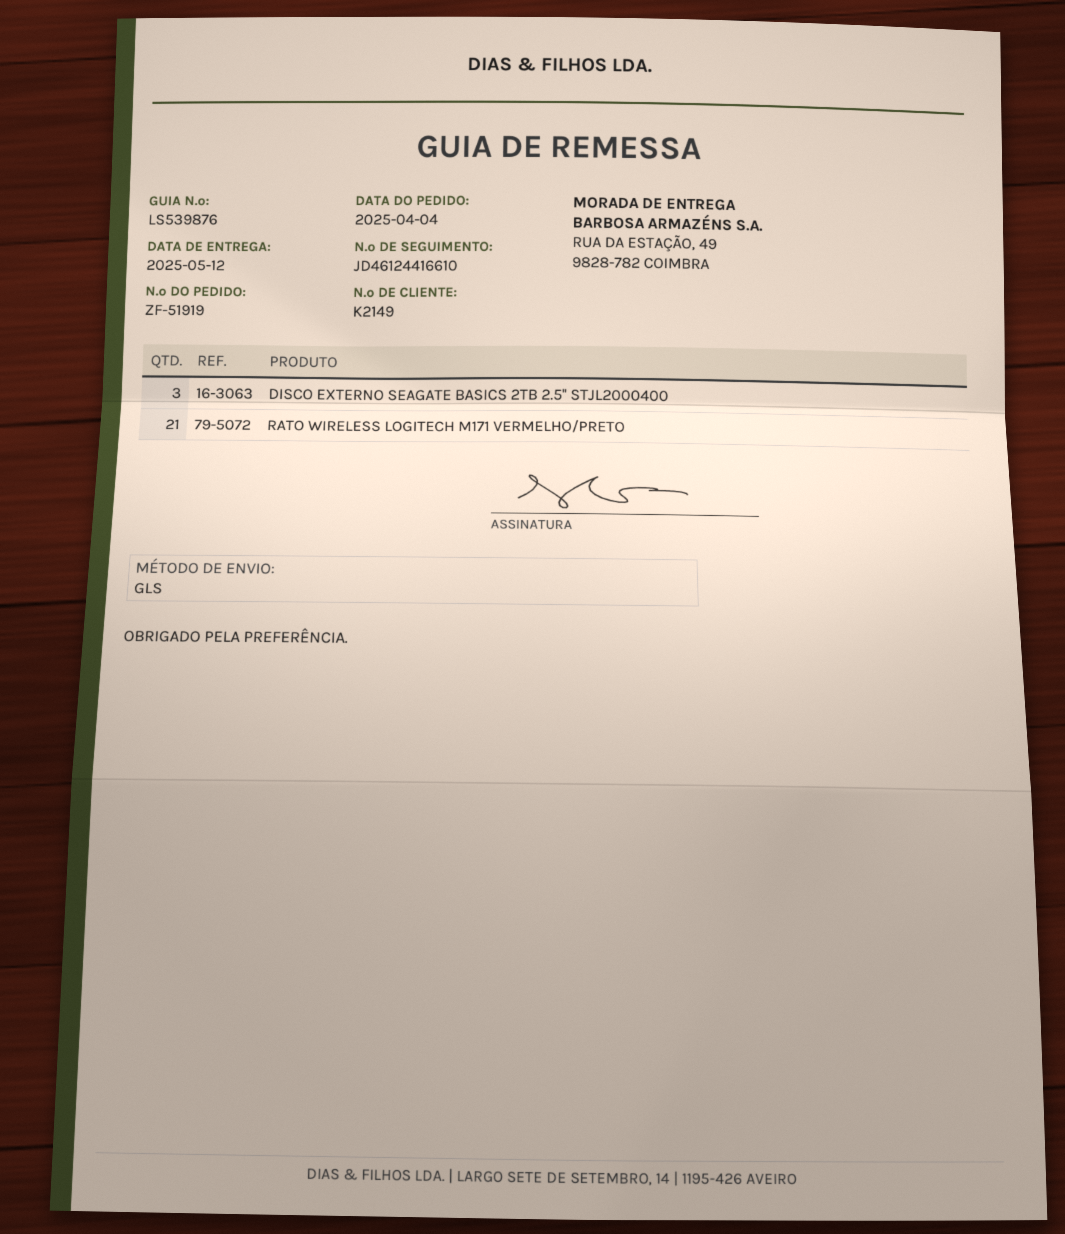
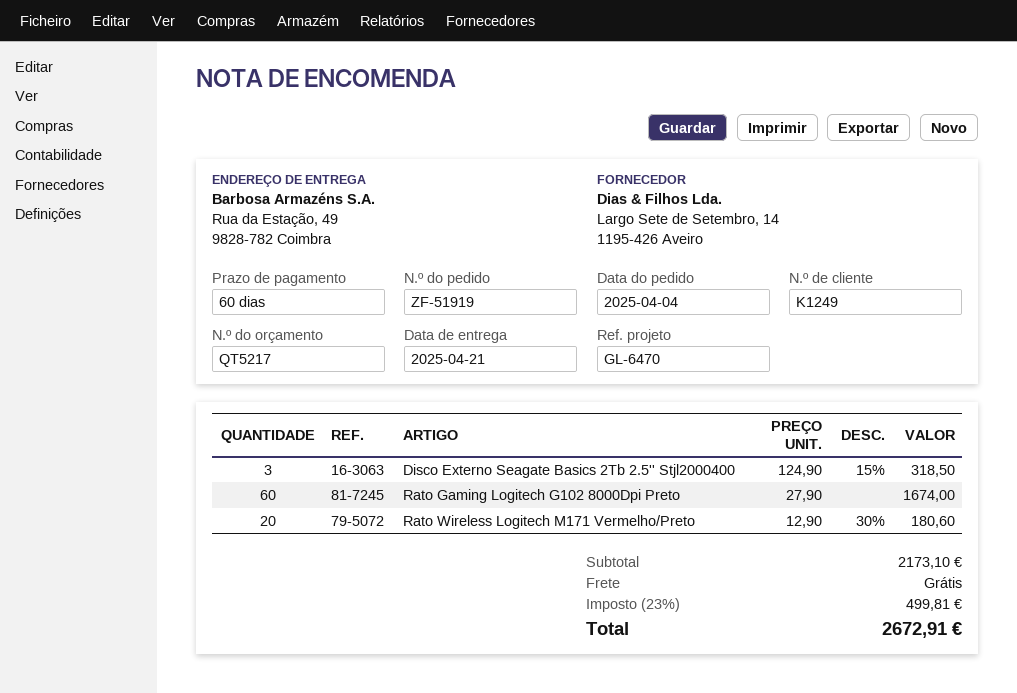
delivery date: 2025-05-12 -> 2025-04-21
customer number: K2149 -> K1249
RATO WIRELESS LOGITECH M171 VERMELHO/PRETO: 21 -> 20
Rato Gaming Logitech G102 8000Dpi Preto: none -> 60

